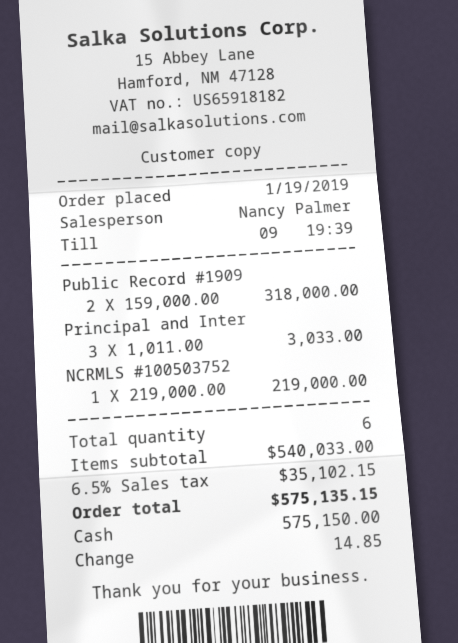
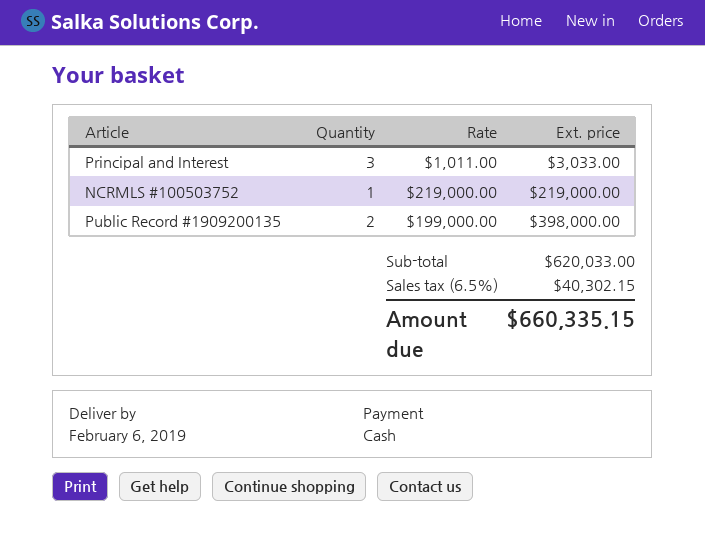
Public Record #1909: 2 x 159000.00 = 318000.00 -> 2 x 199000.00 = 398000.00
subtotal: 540033.00 -> 620033.00
tax: 6.5% = 35102.15 -> 6.5% = 40302.15
total: 575135.15 -> 660335.15

